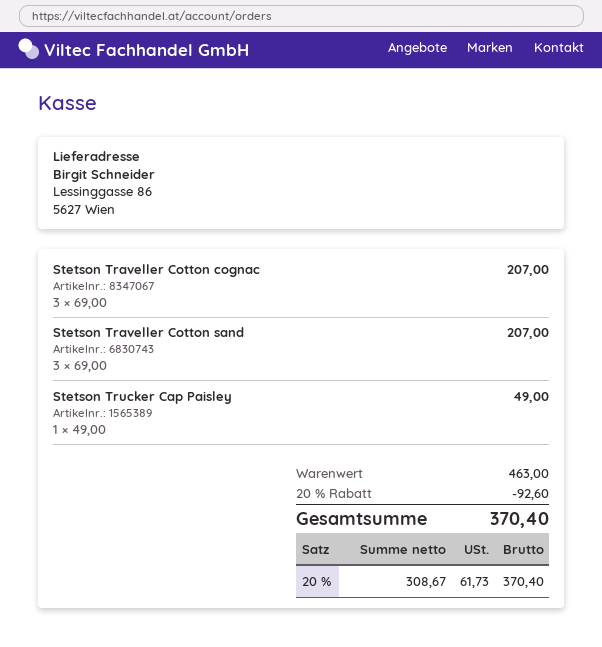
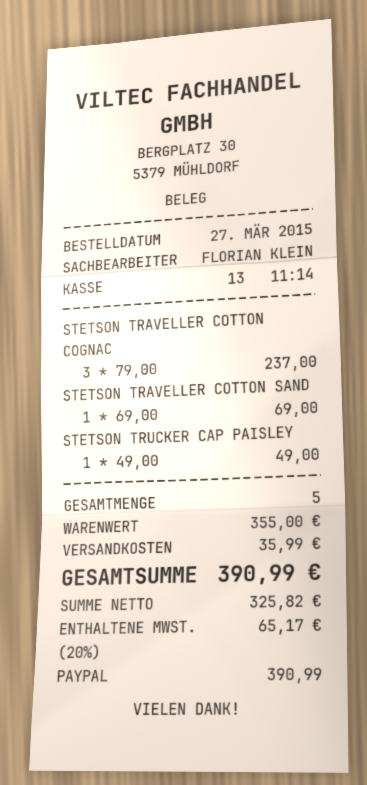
Stetson Traveller Cotton cognac: 3 x 69.00 = 207.00 -> 3 x 79.00 = 237.00
Stetson Traveller Cotton sand: 3 x 69.00 = 207.00 -> 1 x 69.00 = 69.00
subtotal: 463.00 -> 355.00
discount: 20% = 92.60 -> none
shipping: none -> 35.99
net: 308.67 -> 325.82
tax: 20% = 61.73 -> 20% = 65.17
total: 370.40 -> 390.99

